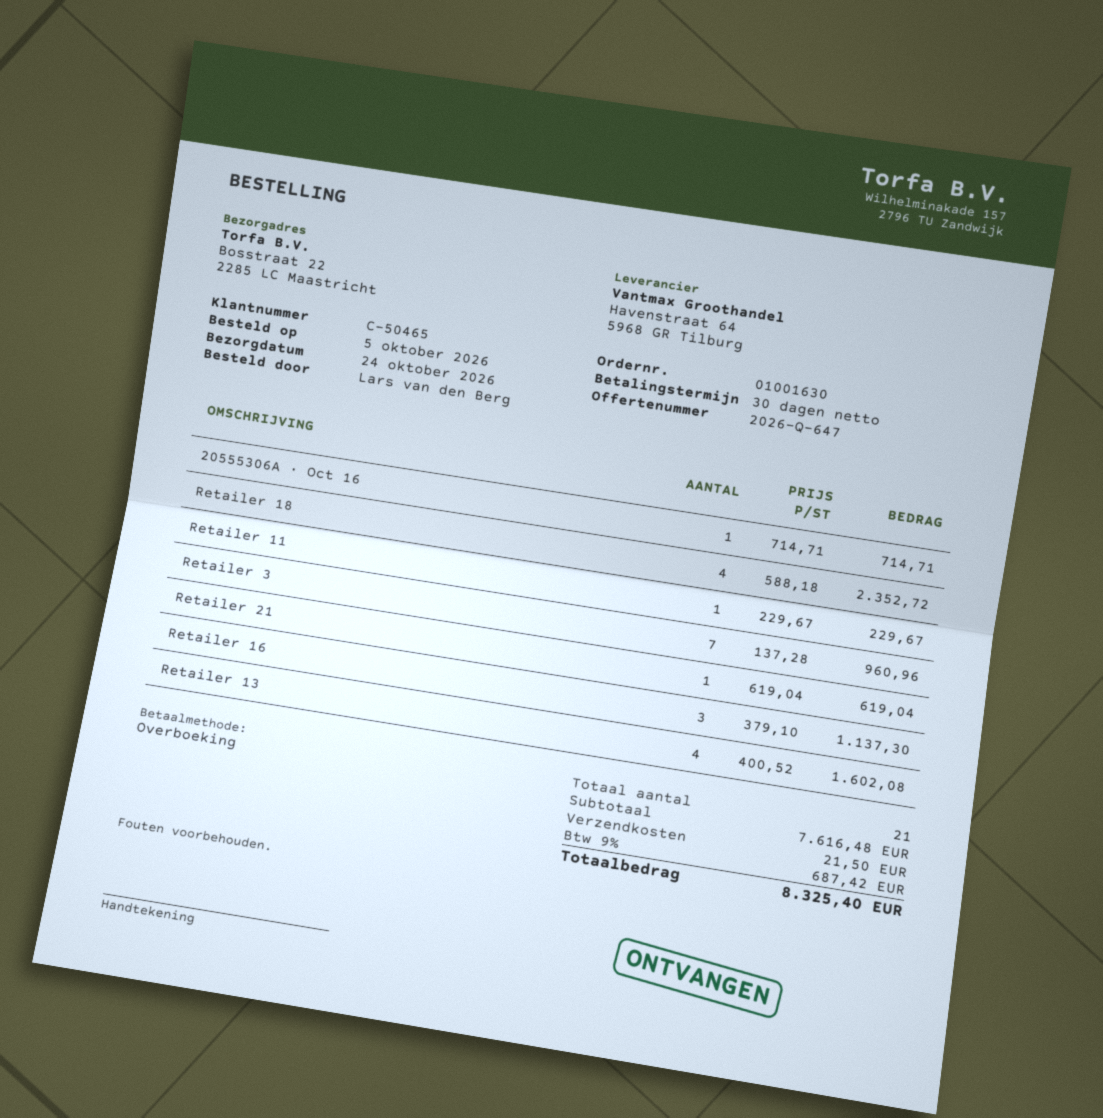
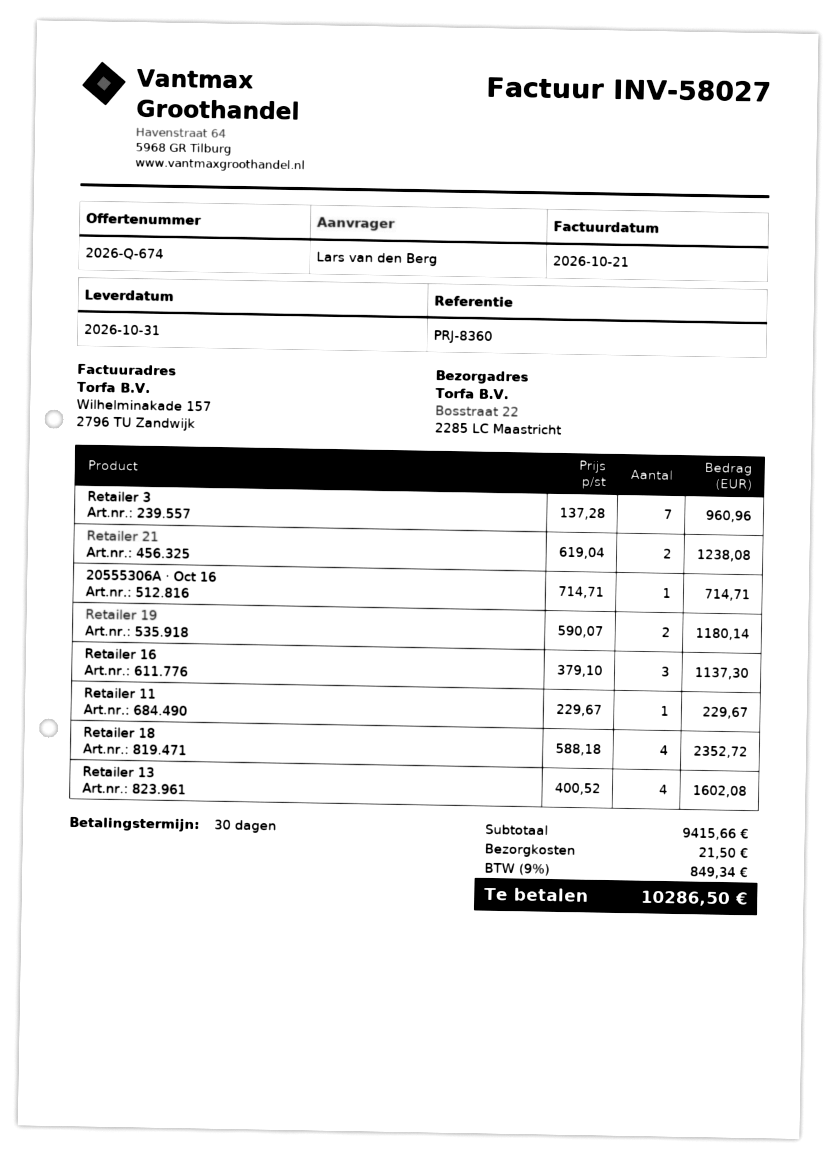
quote number: 2026-Q-647 -> 2026-Q-674
delivery date: 2026-10-24 -> 2026-10-31
Retailer 21: 1 x 619.04 = 619.04 -> 2 x 619.04 = 1238.08
Retailer 19: none -> 2 x 590.07 = 1180.14
subtotal: 7616.48 -> 9415.66
tax: 9% = 687.42 -> 9% = 849.34
total: 8325.40 -> 10286.50

